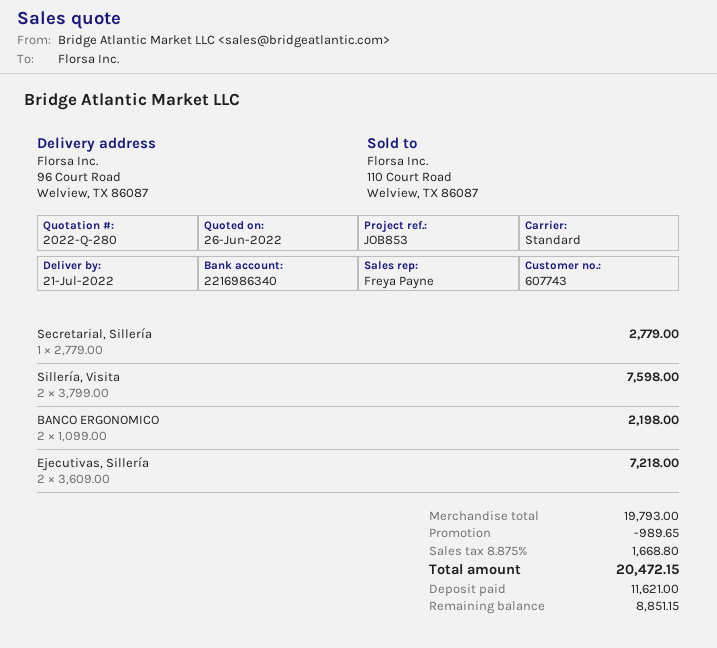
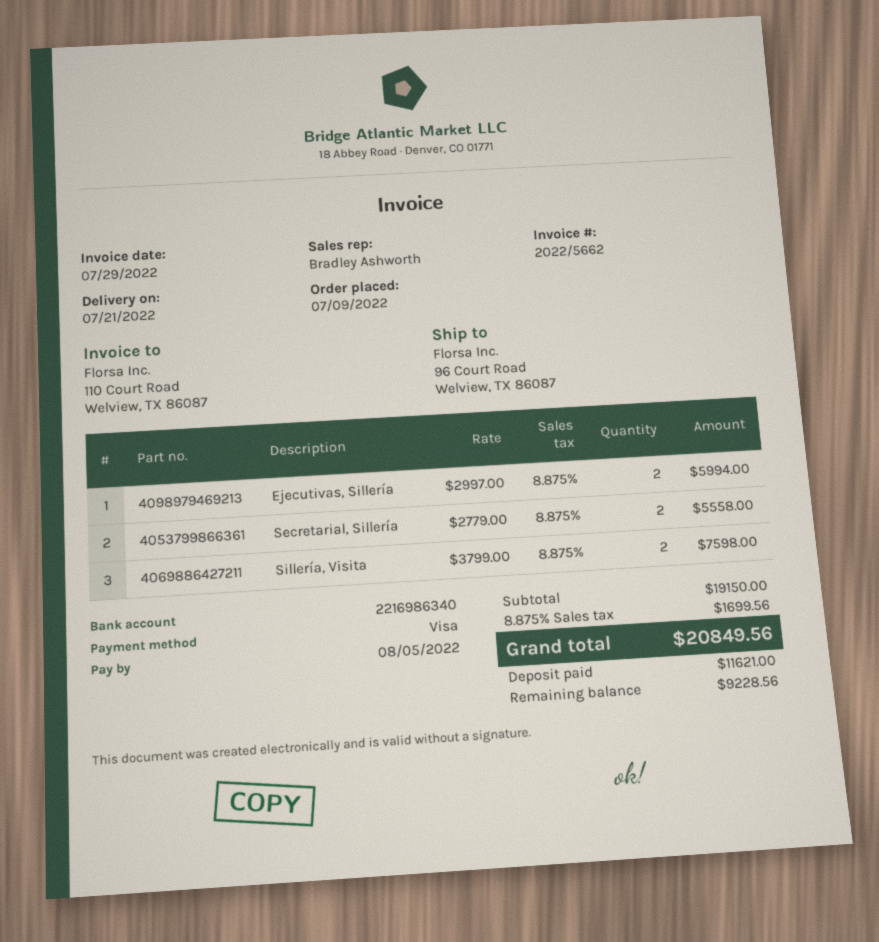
sales rep: Freya Payne -> Bradley Ashworth
Secretarial, Sillería: 1 x 2779.00 = 2779.00 -> 2 x 2779.00 = 5558.00
BANCO ERGONOMICO: 2 x 1099.00 = 2198.00 -> none
Ejecutivas, Sillería: 2 x 3609.00 = 7218.00 -> 2 x 2997.00 = 5994.00
subtotal: 19793.00 -> 19150.00
discount: 989.65 -> none
tax: 8.875% = 1668.80 -> 8.875% = 1699.56
total: 20472.15 -> 20849.56
balance: 8851.15 -> 9228.56

